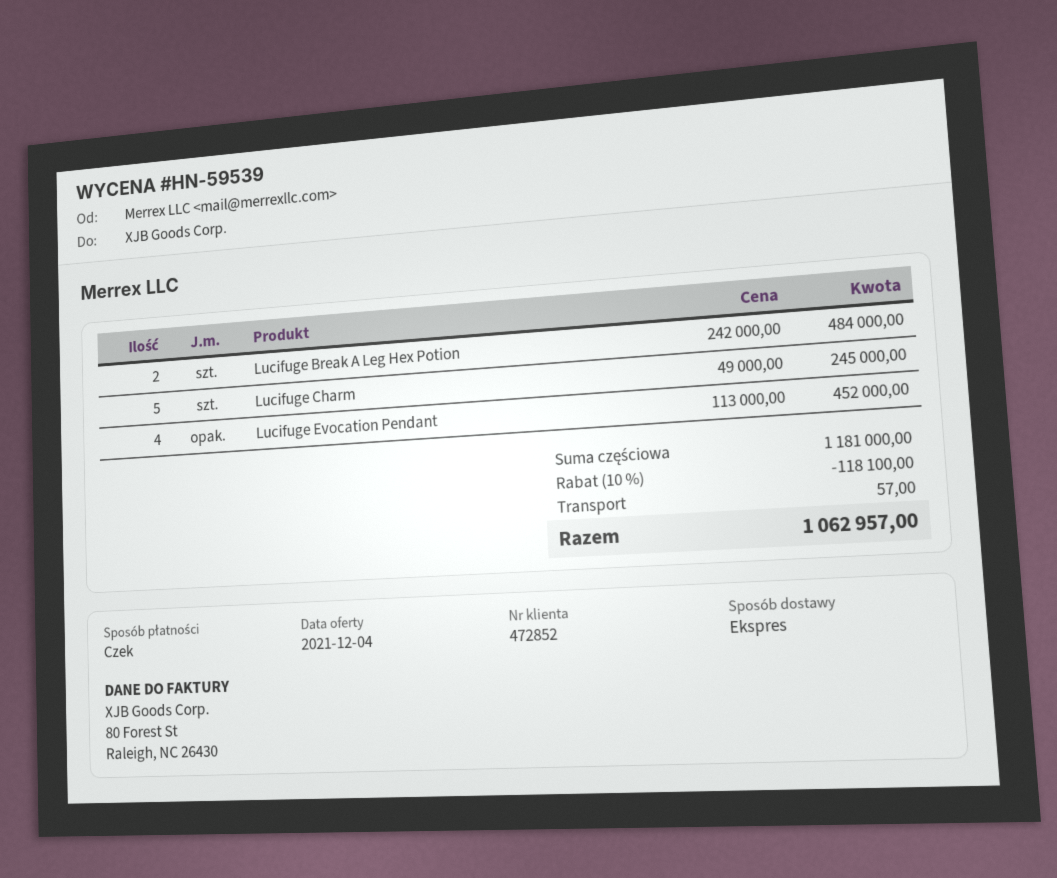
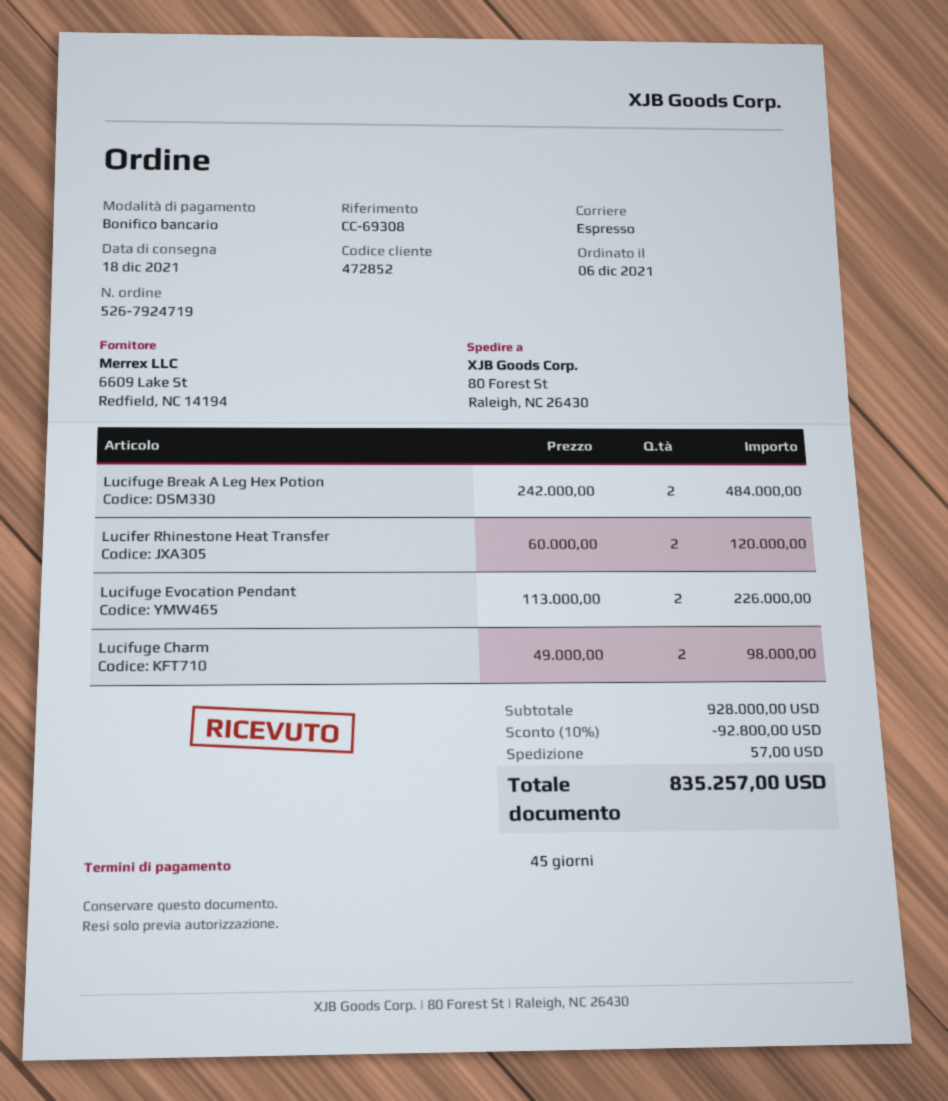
payment method: cheque -> bank transfer
Lucifuge Charm: 5 x 49000.00 = 245000.00 -> 2 x 49000.00 = 98000.00
Lucifuge Evocation Pendant: 4 x 113000.00 = 452000.00 -> 2 x 113000.00 = 226000.00
Lucifer Rhinestone Heat Transfer: none -> 2 x 60000.00 = 120000.00
subtotal: 1181000.00 -> 928000.00
discount: 10% = 118100.00 -> 10% = 92800.00
total: 1062957.00 -> 835257.00

